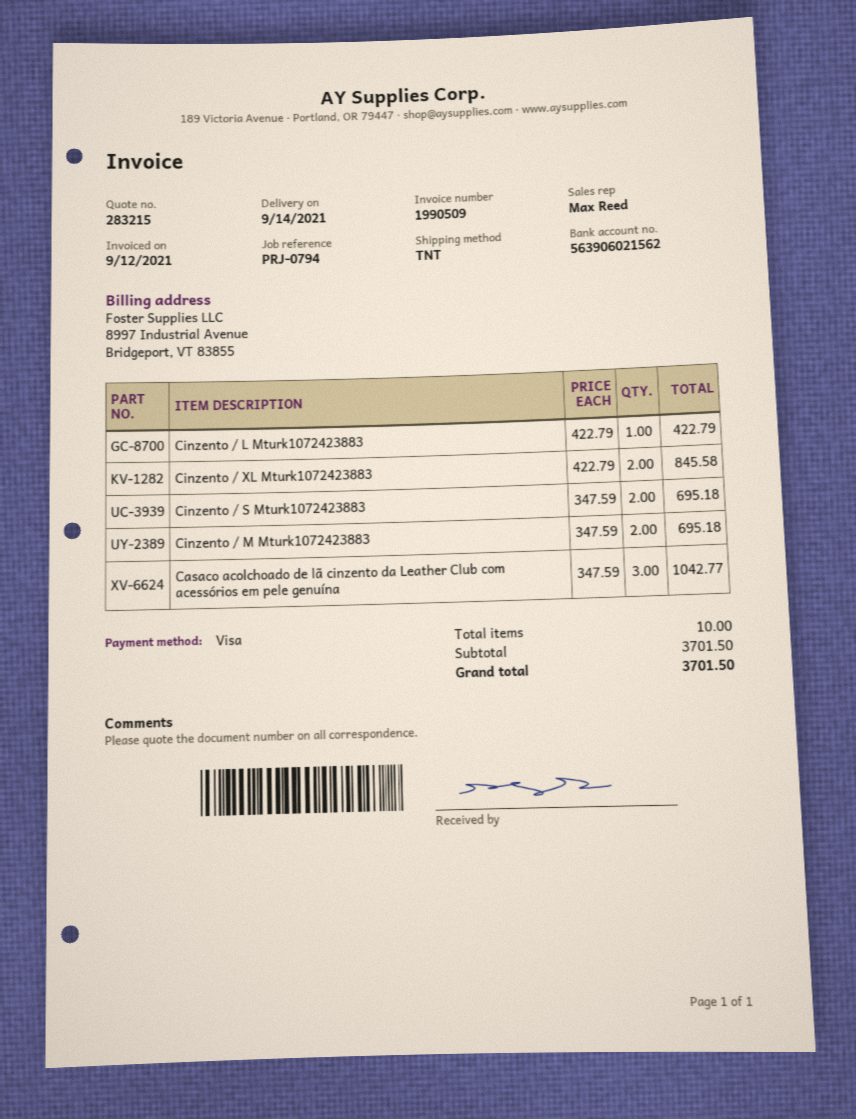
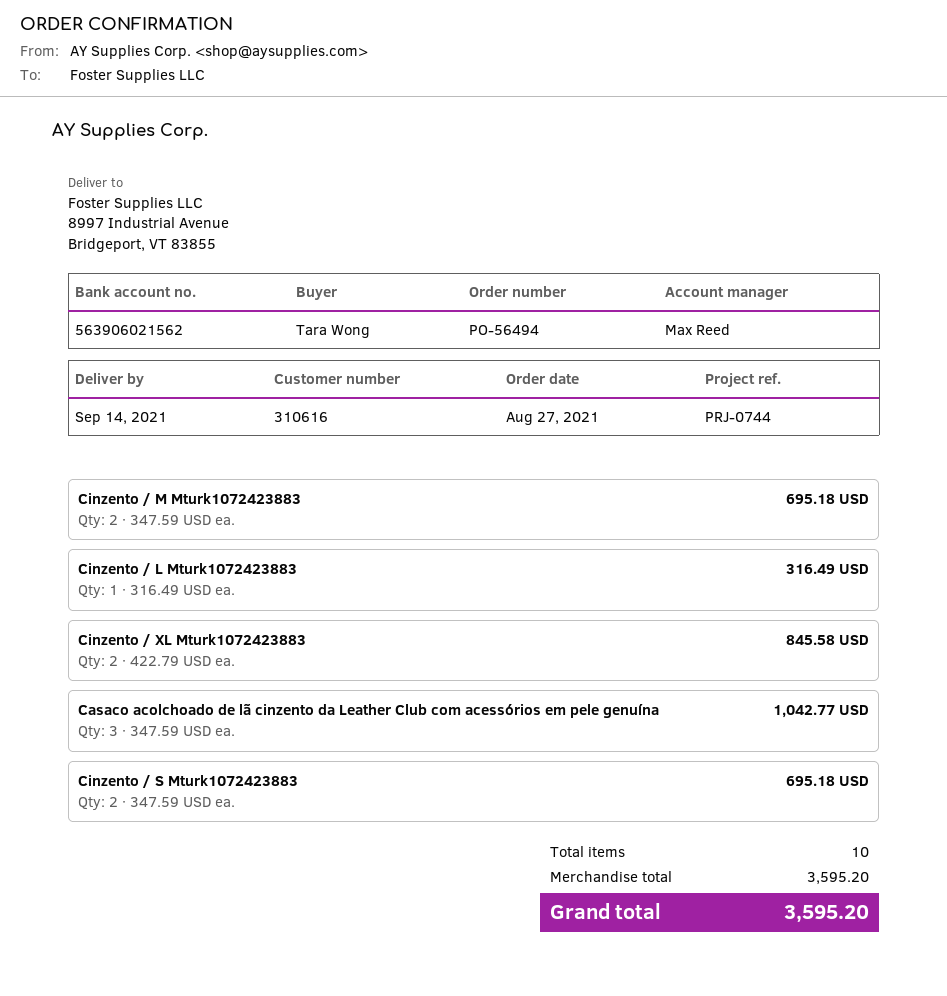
reference: PRJ-0794 -> PRJ-0744
Cinzento / L Mturk1072423883: 1 x 422.79 = 422.79 -> 1 x 316.49 = 316.49
subtotal: 3701.50 -> 3595.20
total: 3701.50 -> 3595.20

